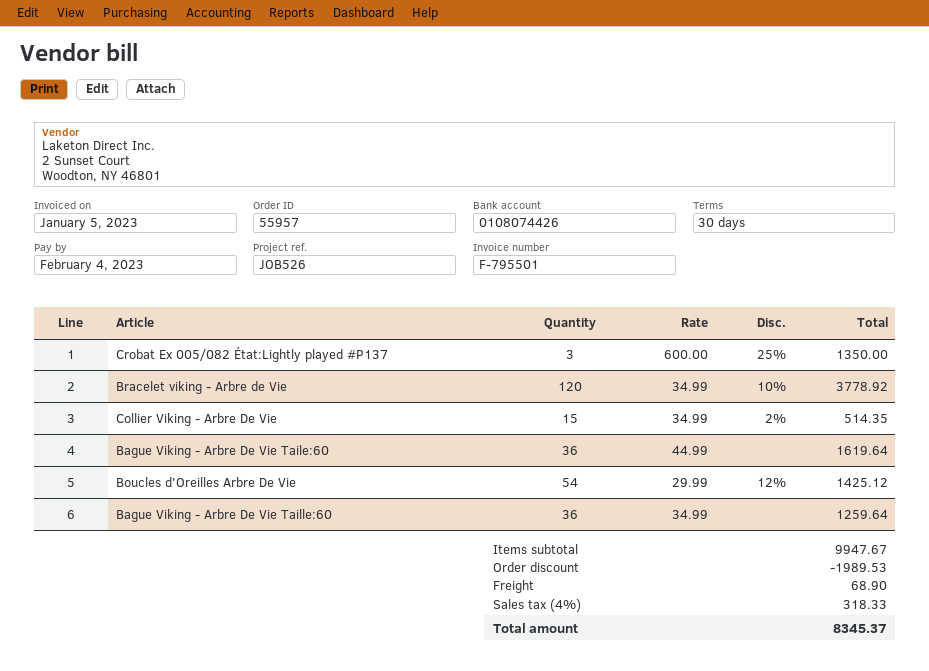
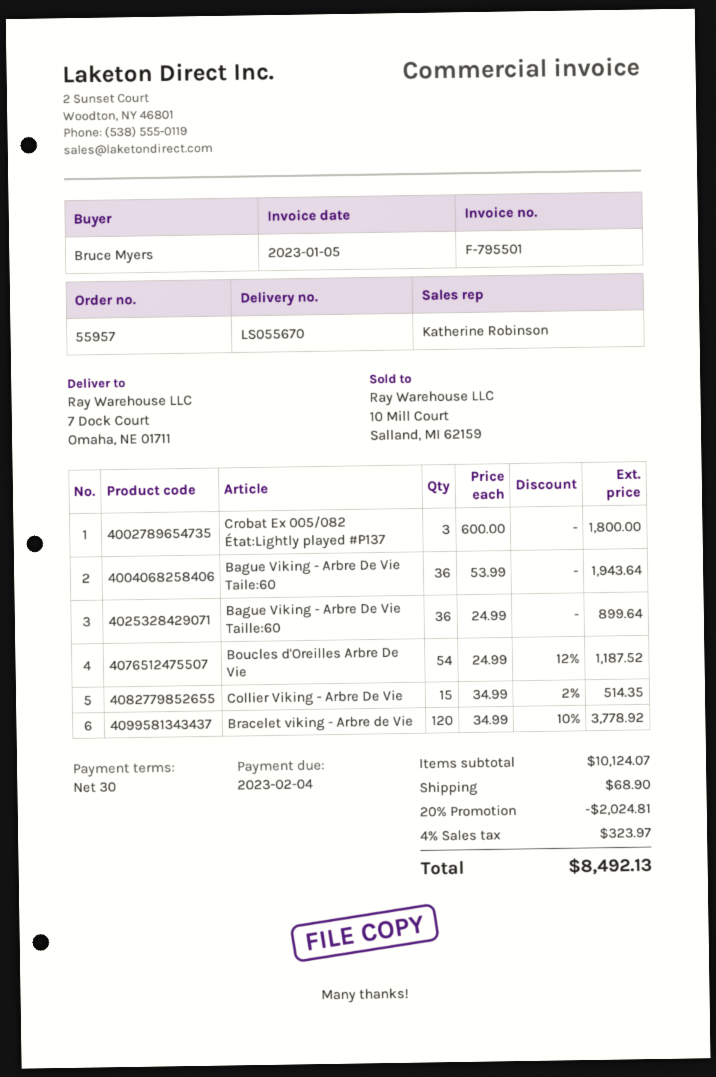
Crobat Ex 005/082 État:Lightly played #P137: 3 x 600.00 - 25% = 1350.00 -> 3 x 600.00 = 1800.00
Bague Viking - Arbre De Vie Taile:60: 36 x 44.99 = 1619.64 -> 36 x 53.99 = 1943.64
Boucles d'Oreilles Arbre De Vie: 54 x 29.99 - 12% = 1425.12 -> 54 x 24.99 - 12% = 1187.52
Bague Viking - Arbre De Vie Taille:60: 36 x 34.99 = 1259.64 -> 36 x 24.99 = 899.64
subtotal: 9947.67 -> 10124.07
discount: 1989.53 -> 2024.81
tax: 4% = 318.33 -> 4% = 323.97
total: 8345.37 -> 8492.13

